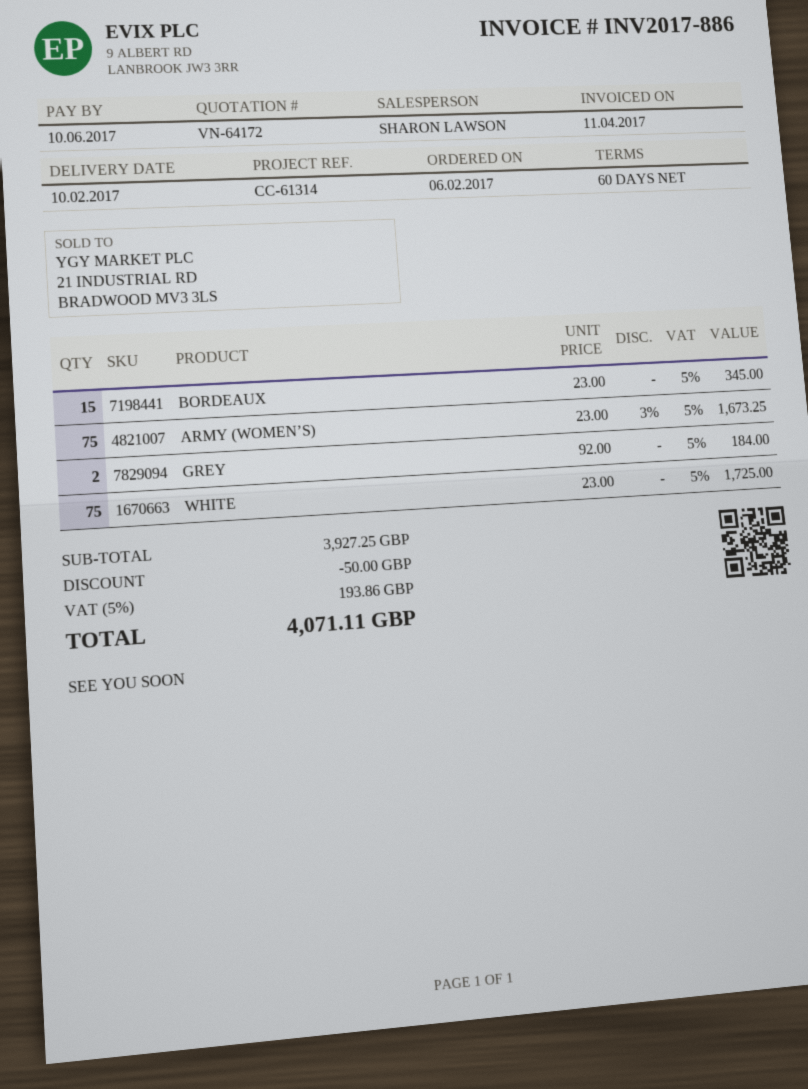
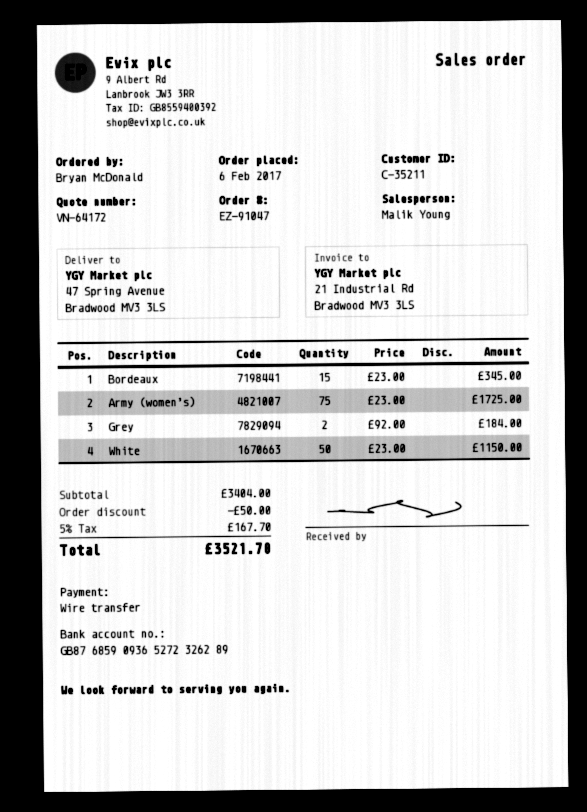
sales rep: SHARON LAWSON -> Malik Young
ARMY (WOMEN’S): 75 x 23.00 - 3% = 1673.25 -> 75 x 23.00 = 1725.00
WHITE: 75 x 23.00 = 1725.00 -> 50 x 23.00 = 1150.00
subtotal: 3927.25 -> 3404.00
tax: 5% = 193.86 -> 5% = 167.70
total: 4071.11 -> 3521.70

